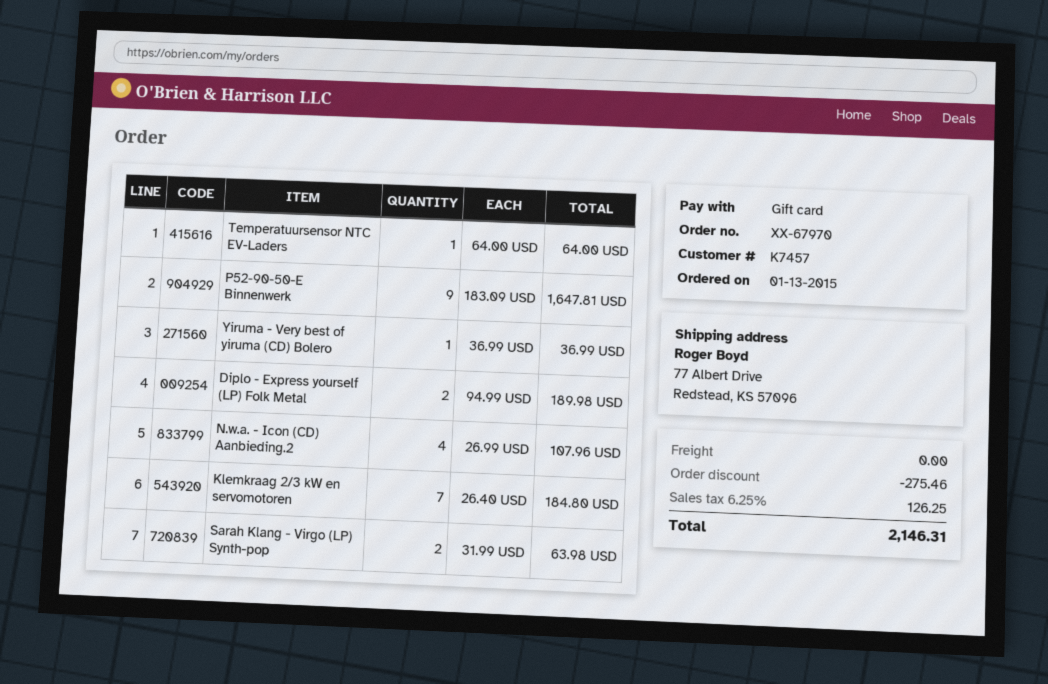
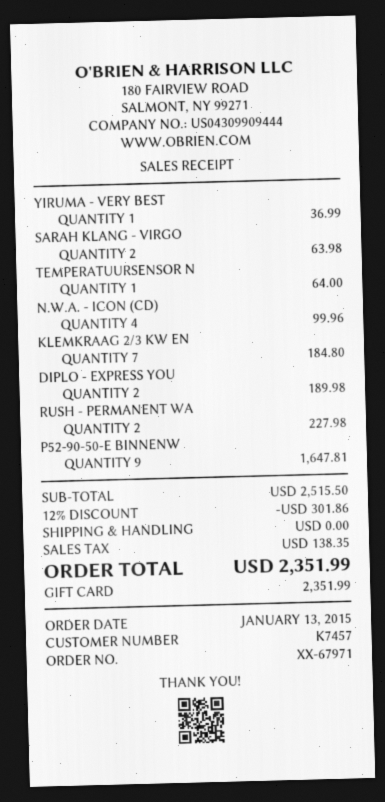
order number: XX-67970 -> XX-67971
N.w.a. - Icon (CD) Aanbieding.2: 4 for 107.96 -> 4 for 99.96
RUSH - PERMANENT WA: none -> 2 for 227.98
discount: 275.46 -> 301.86
tax: 126.25 -> 138.35
total: 2146.31 -> 2351.99

